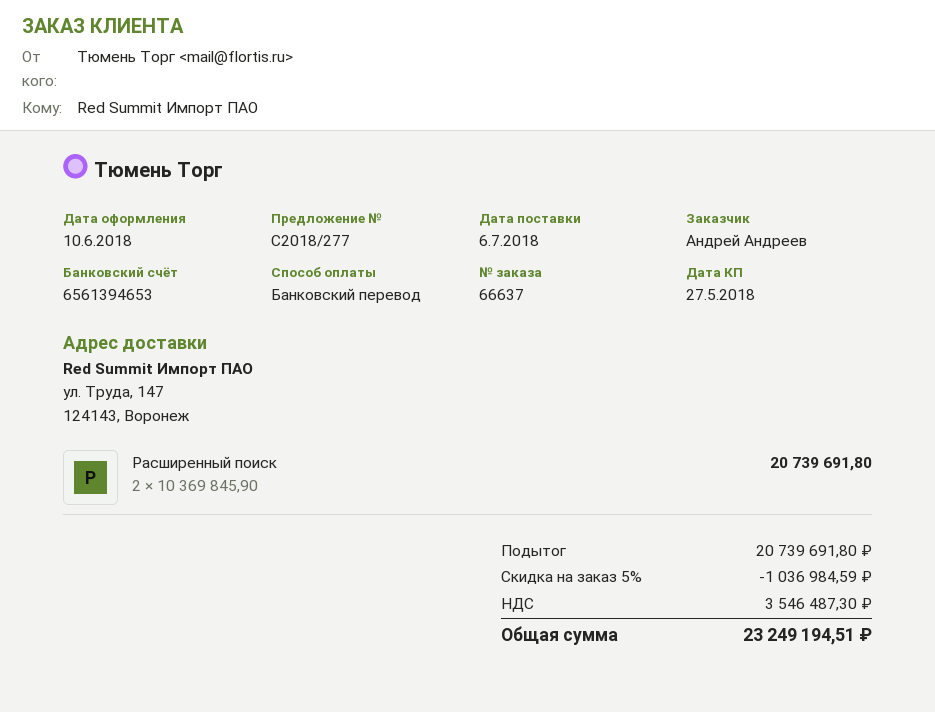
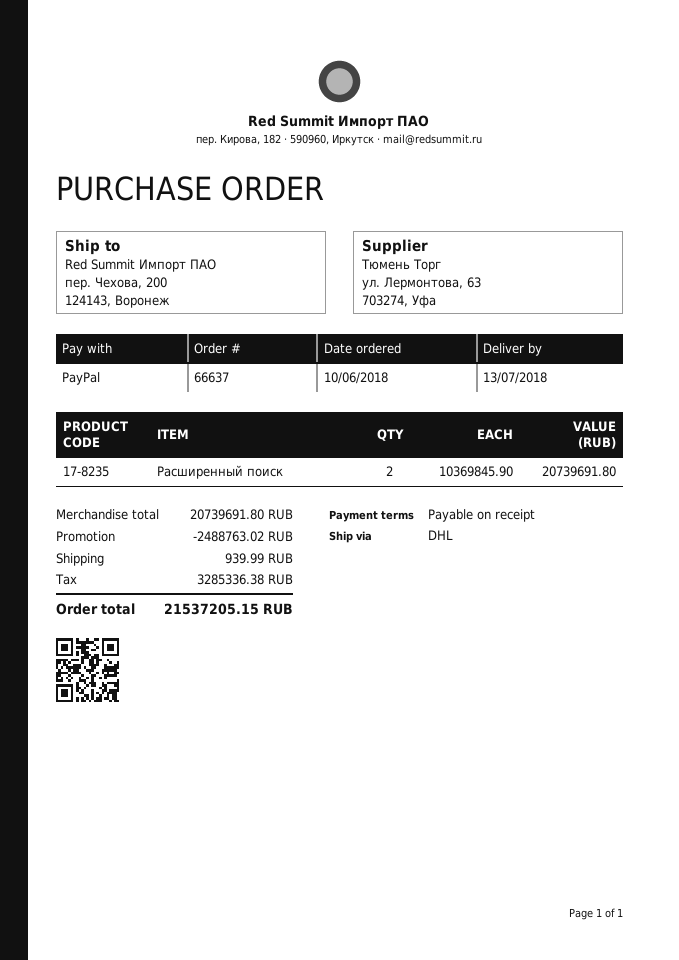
delivery date: 2018-07-06 -> 2018-07-13
payment method: bank transfer -> PayPal
ship to: ул. Труда, 147, 124143, Воронеж -> пер. Чехова, 200, 124143, Воронеж
discount: 1036984.59 -> 2488763.02
shipping: none -> 939.99
tax: 3546487.30 -> 3285336.38
total: 23249194.51 -> 21537205.15

